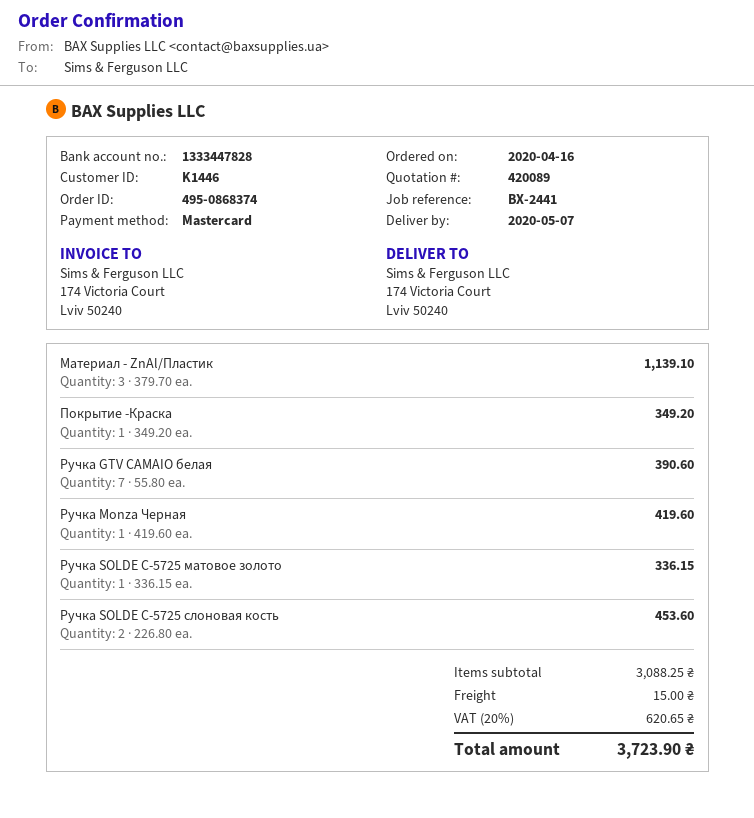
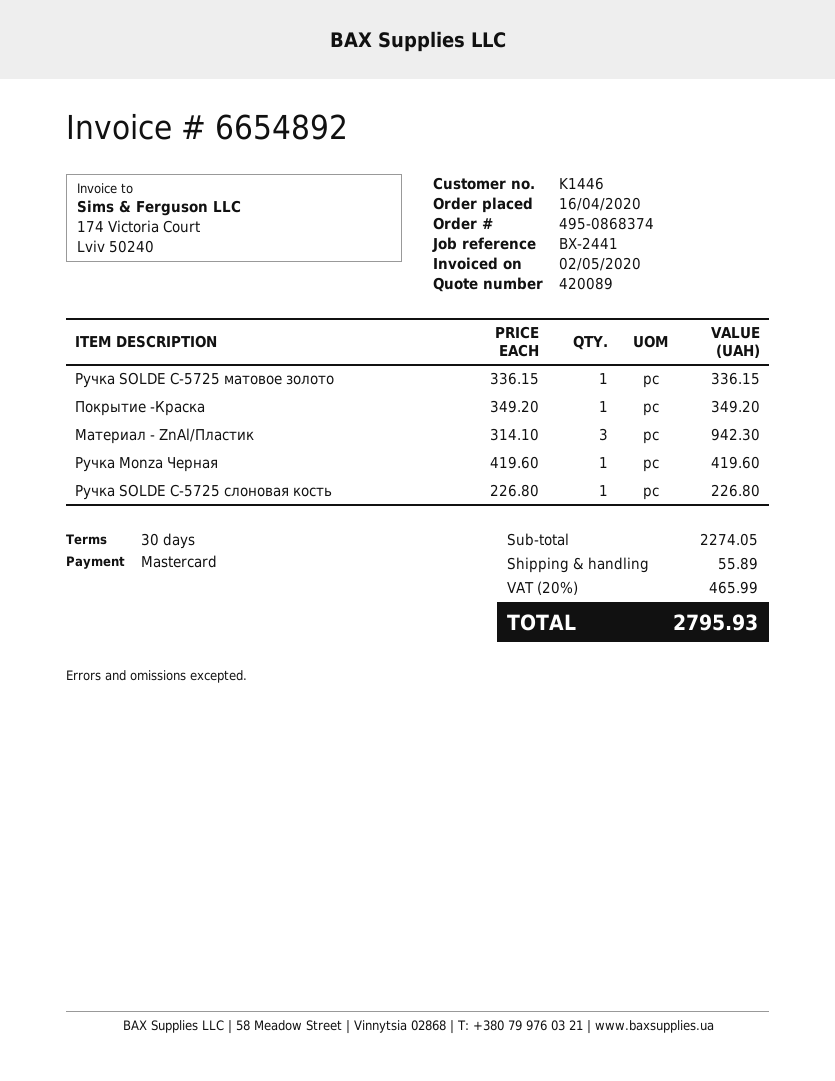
Материал - ZnAl/Пластик: 3 x 379.70 = 1139.10 -> 3 x 314.10 = 942.30
Ручка GTV CAMAIO белая: 7 x 55.80 = 390.60 -> none
Ручка SOLDE C-5725 слоновая кость: 2 x 226.80 = 453.60 -> 1 x 226.80 = 226.80
subtotal: 3088.25 -> 2274.05
shipping: 15.00 -> 55.89
tax: 20% = 620.65 -> 20% = 465.99
total: 3723.90 -> 2795.93

